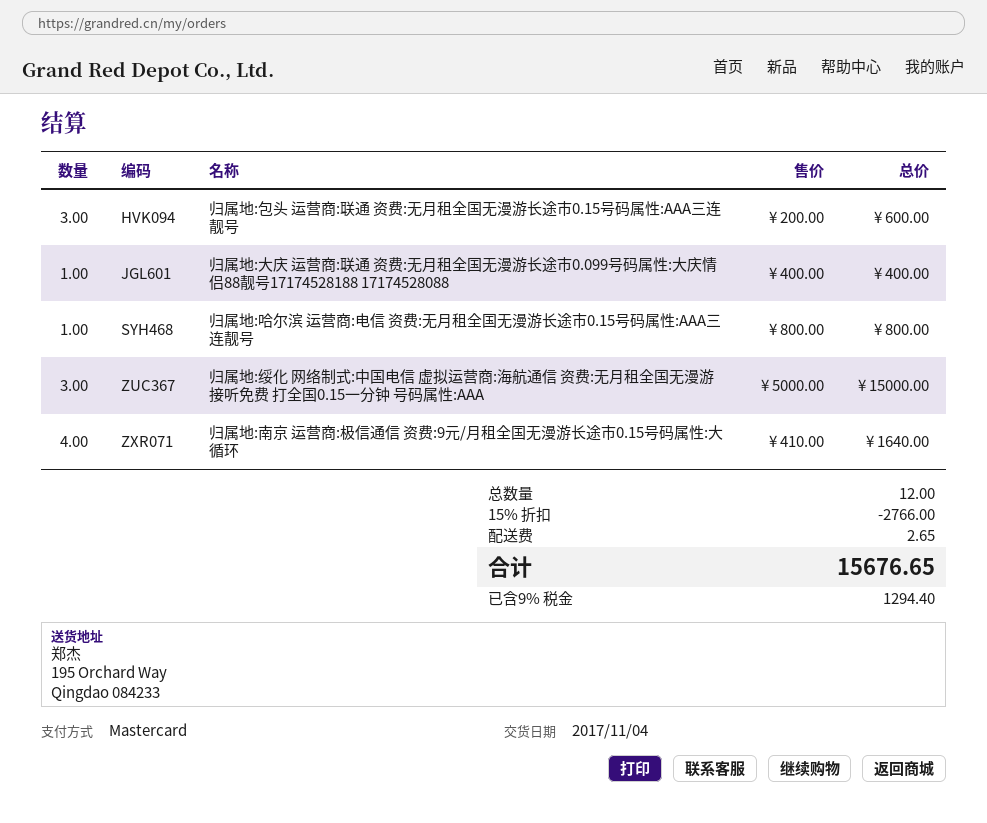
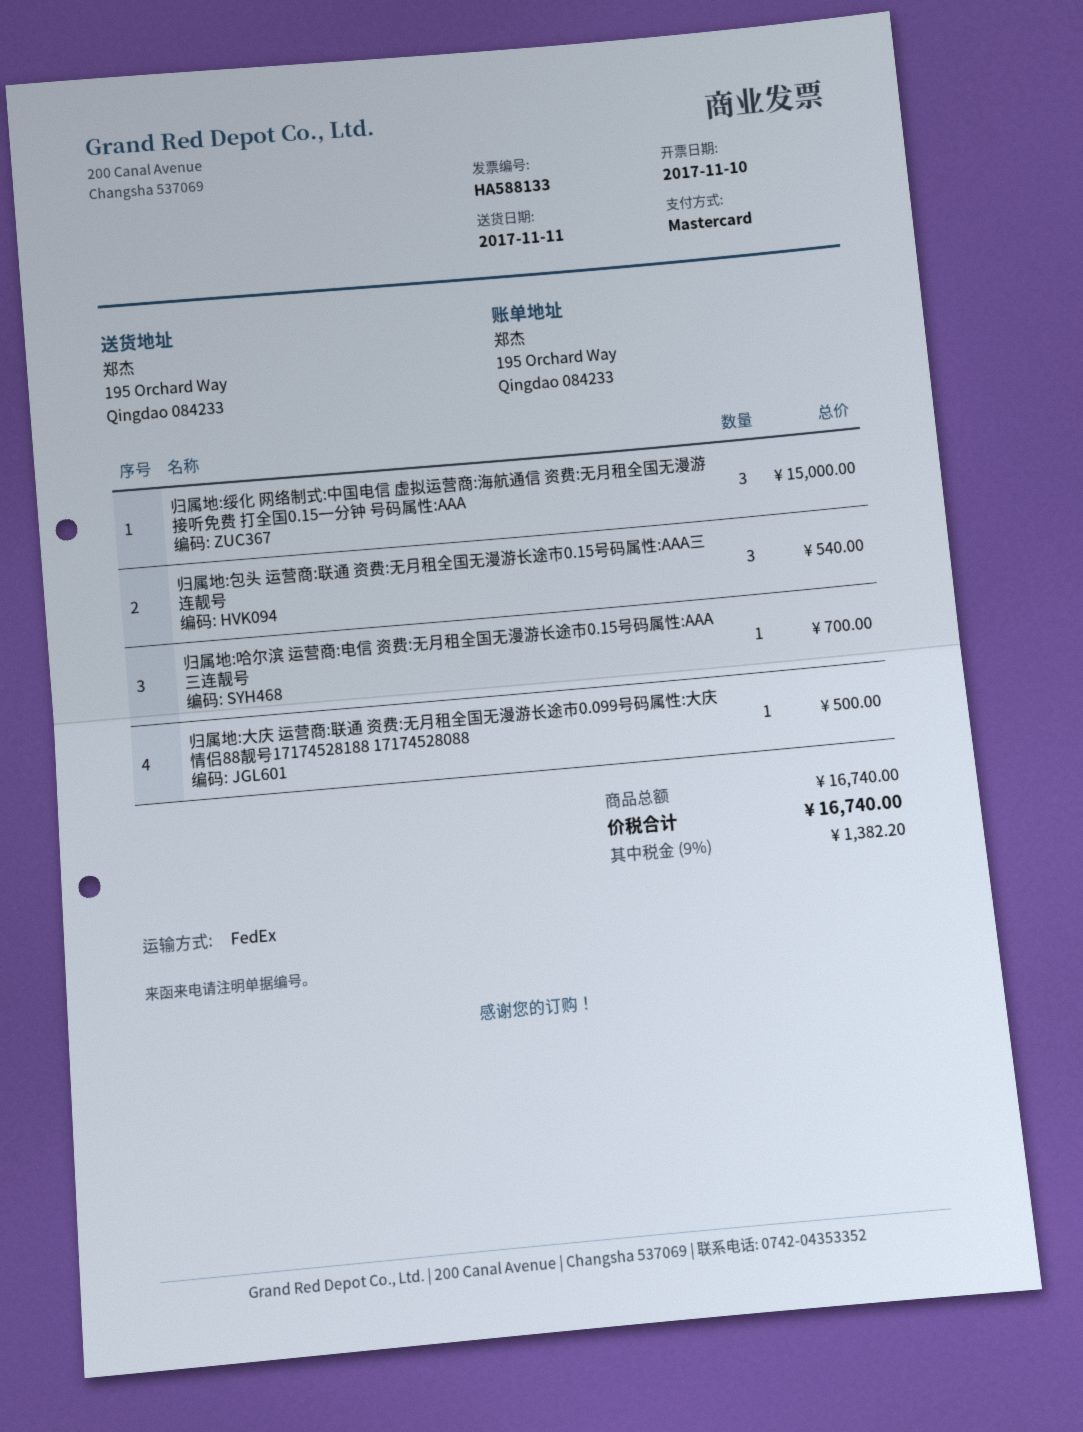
delivery date: 2017-11-04 -> 2017-11-11
归属地:包头 运营商:联通 资费:无月租全国无漫游长途市0.15号码属性:AAA三连靓号: 3 for 600.00 -> 3 for 540.00
归属地:大庆 运营商:联通 资费:无月租全国无漫游长途市0.099号码属性:大庆情侣88靓号17174528188 17174528088: 1 for 400.00 -> 1 for 500.00
归属地:哈尔滨 运营商:电信 资费:无月租全国无漫游长途市0.15号码属性:AAA三连靓号: 1 for 800.00 -> 1 for 700.00
归属地:南京 运营商:极信通信 资费:9元/月租全国无漫游长途市0.15号码属性:大循环: 4 for 1640.00 -> none
discount: 15% = 2766.00 -> none
shipping: 2.65 -> none
tax: 9% = 1294.40 -> 9% = 1382.20
total: 15676.65 -> 16740.00

